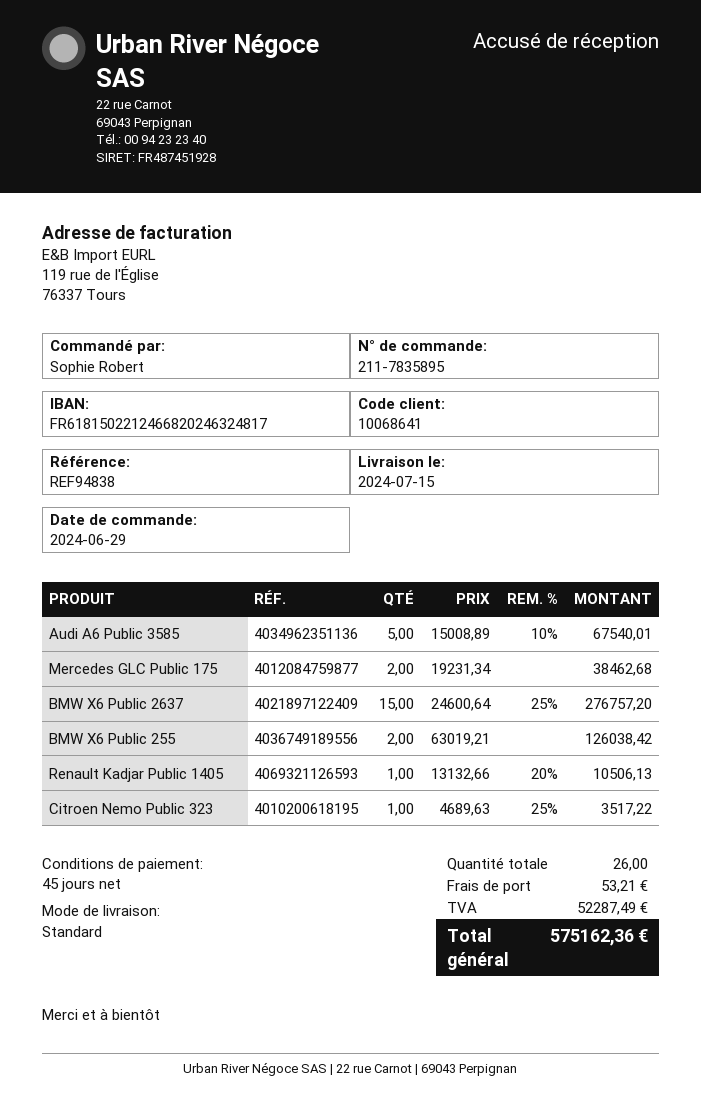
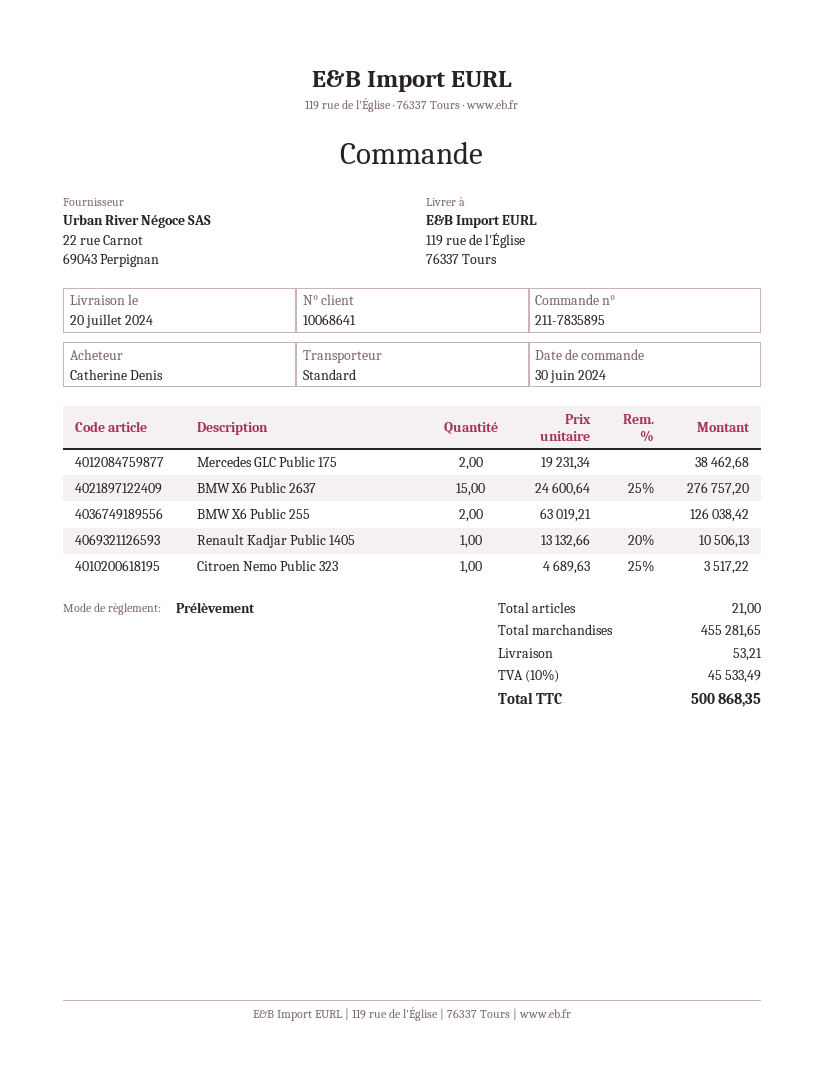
order date: 2024-06-29 -> 2024-06-30
delivery date: 2024-07-15 -> 2024-07-20
ordered by: Sophie Robert -> Catherine Denis
Audi A6 Public 3585: 5 x 15008.89 - 10% = 67540.01 -> none
total quantity: 26 -> 21
tax: 52287.49 -> 45533.49
total: 575162.36 -> 500868.35

